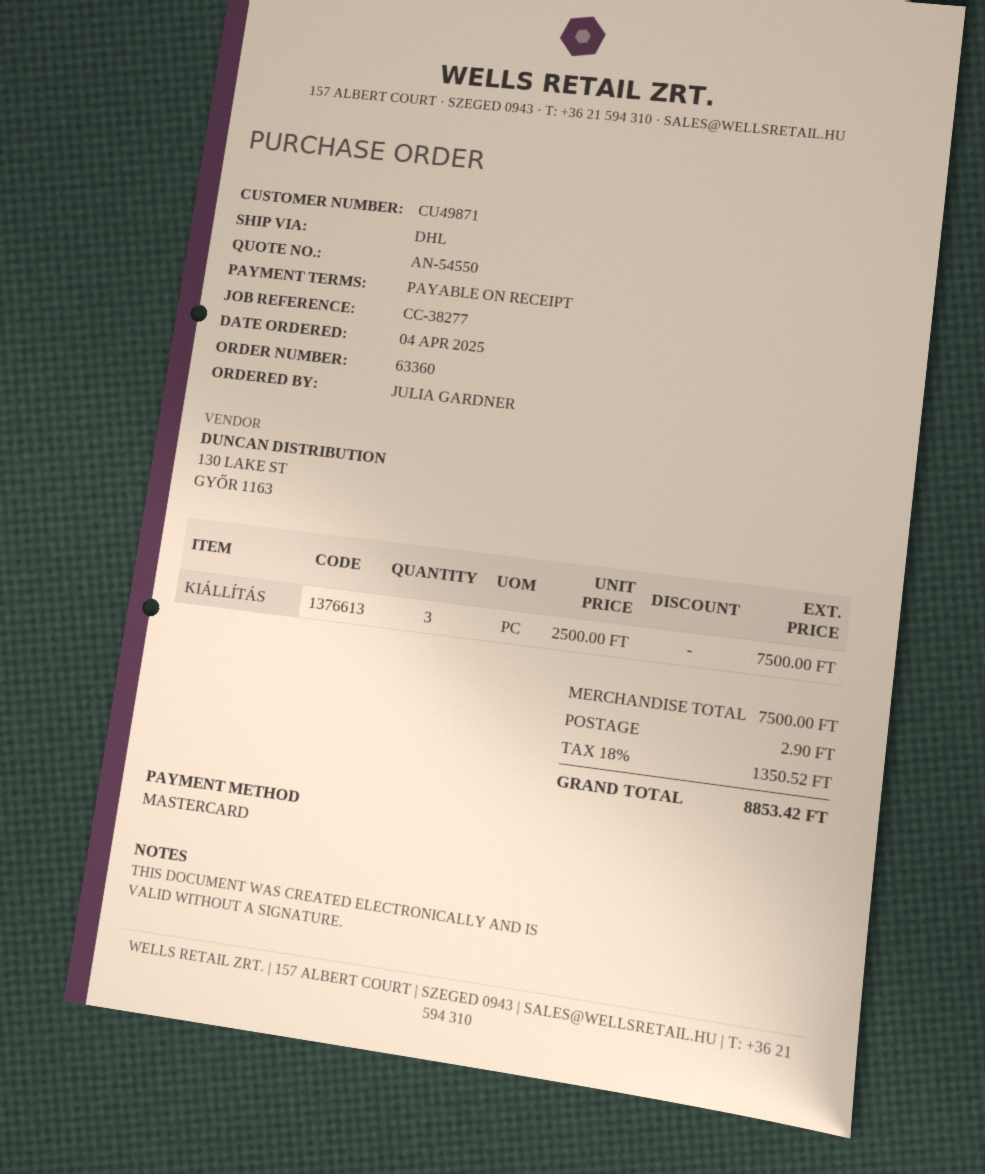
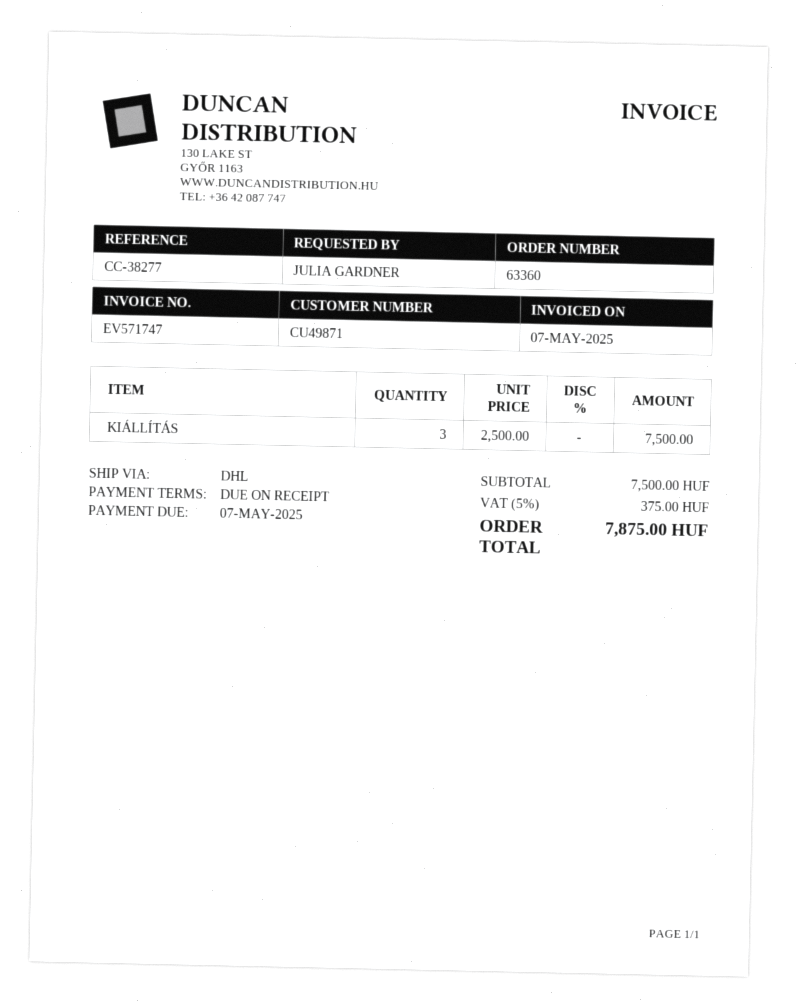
shipping: 2.90 -> none
tax: 18% = 1350.52 -> 5% = 375.00
total: 8853.42 -> 7875.00

